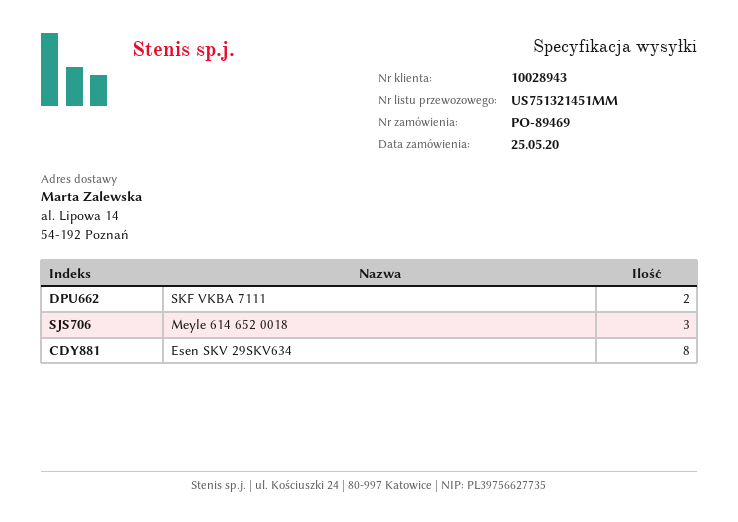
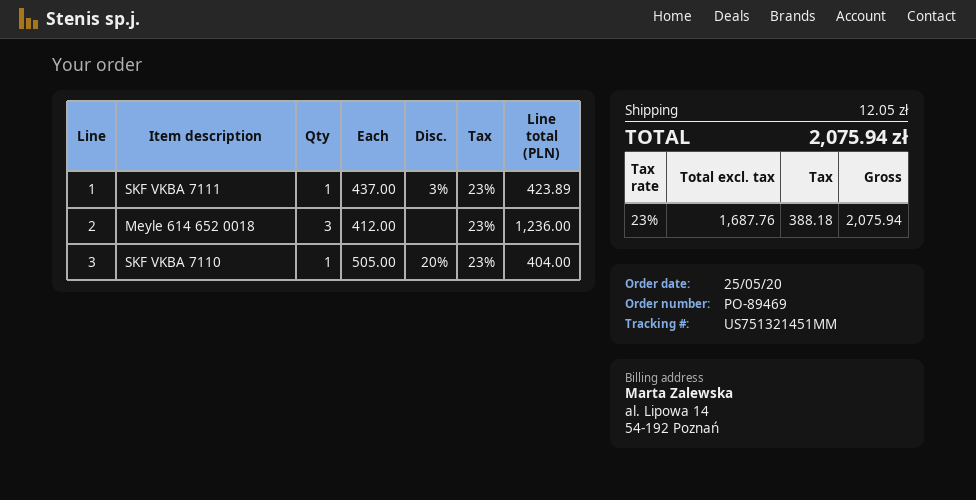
SKF VKBA 7111: 2 -> 1
Esen SKV 29SKV634: 8 -> none
SKF VKBA 7110: none -> 1

